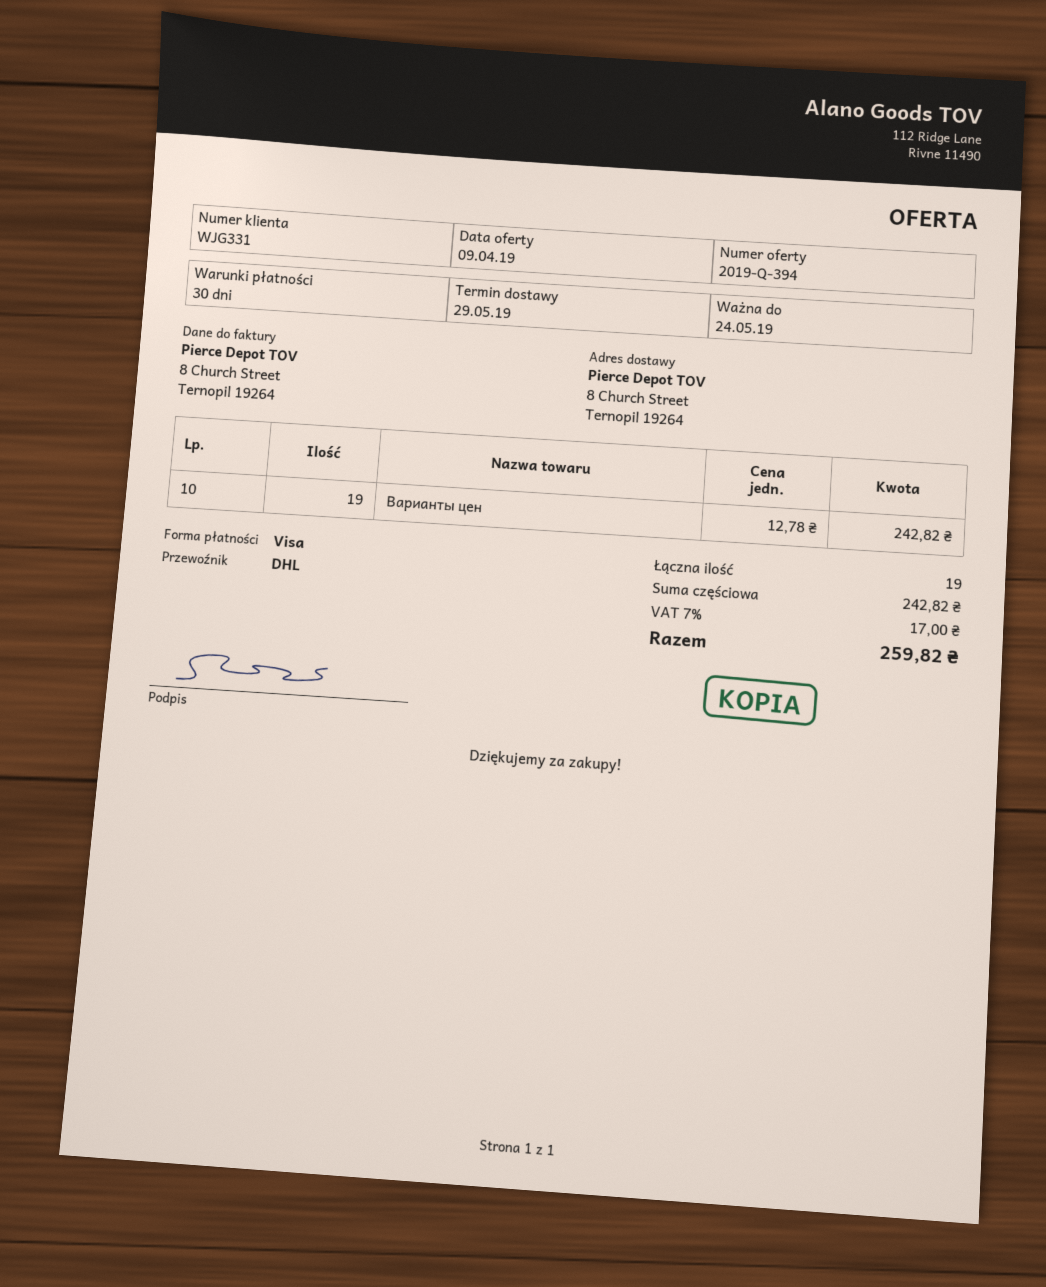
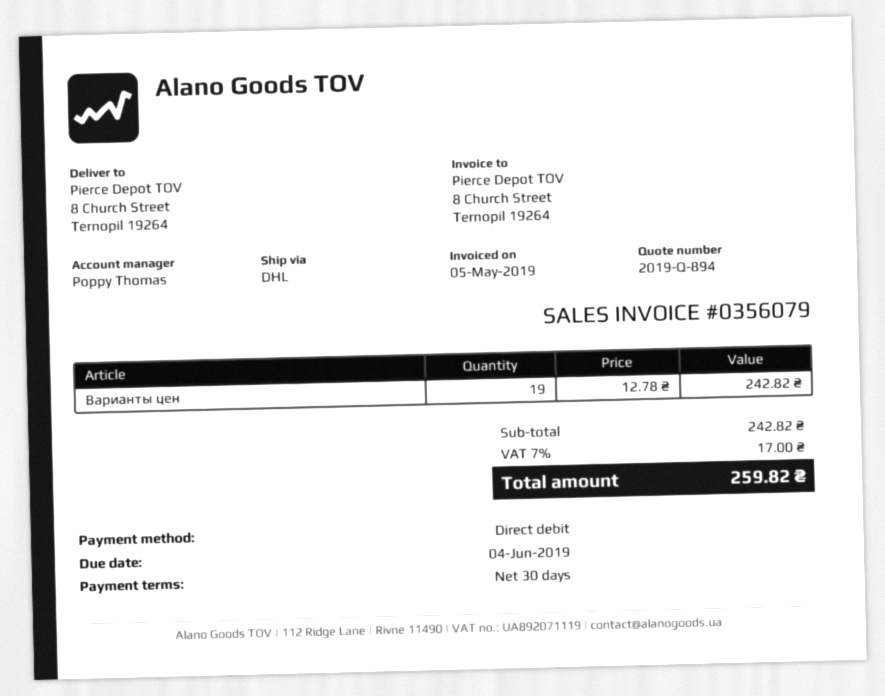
quote number: 2019-Q-394 -> 2019-Q-894
payment method: Visa -> direct debit

